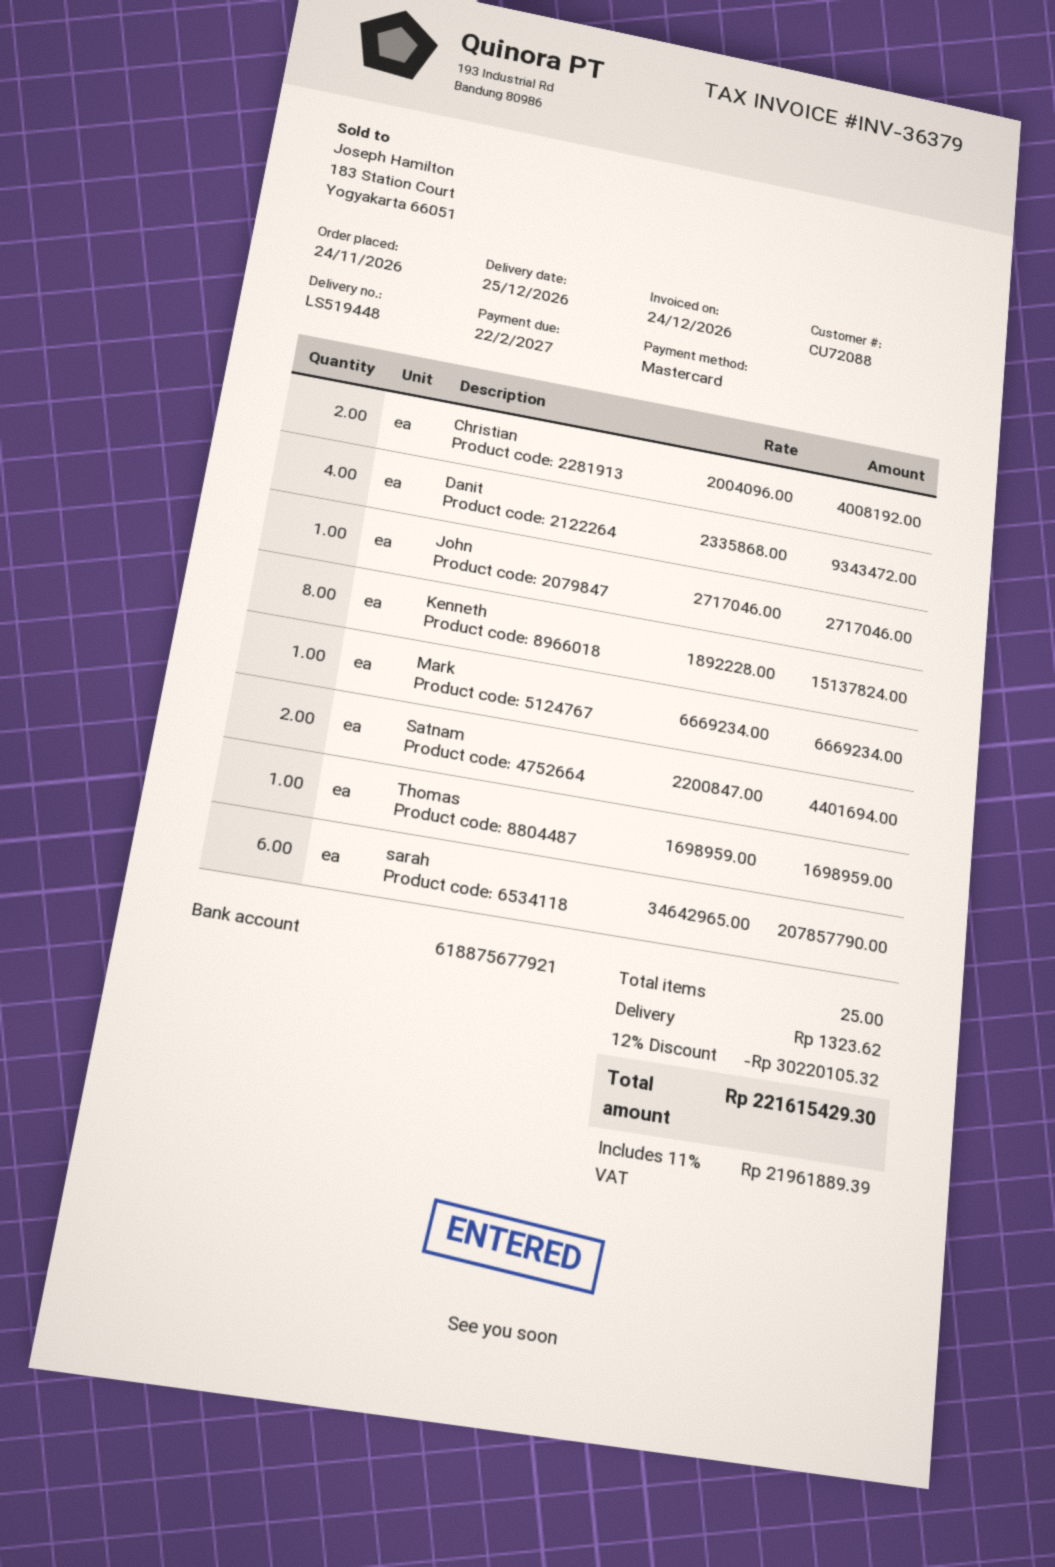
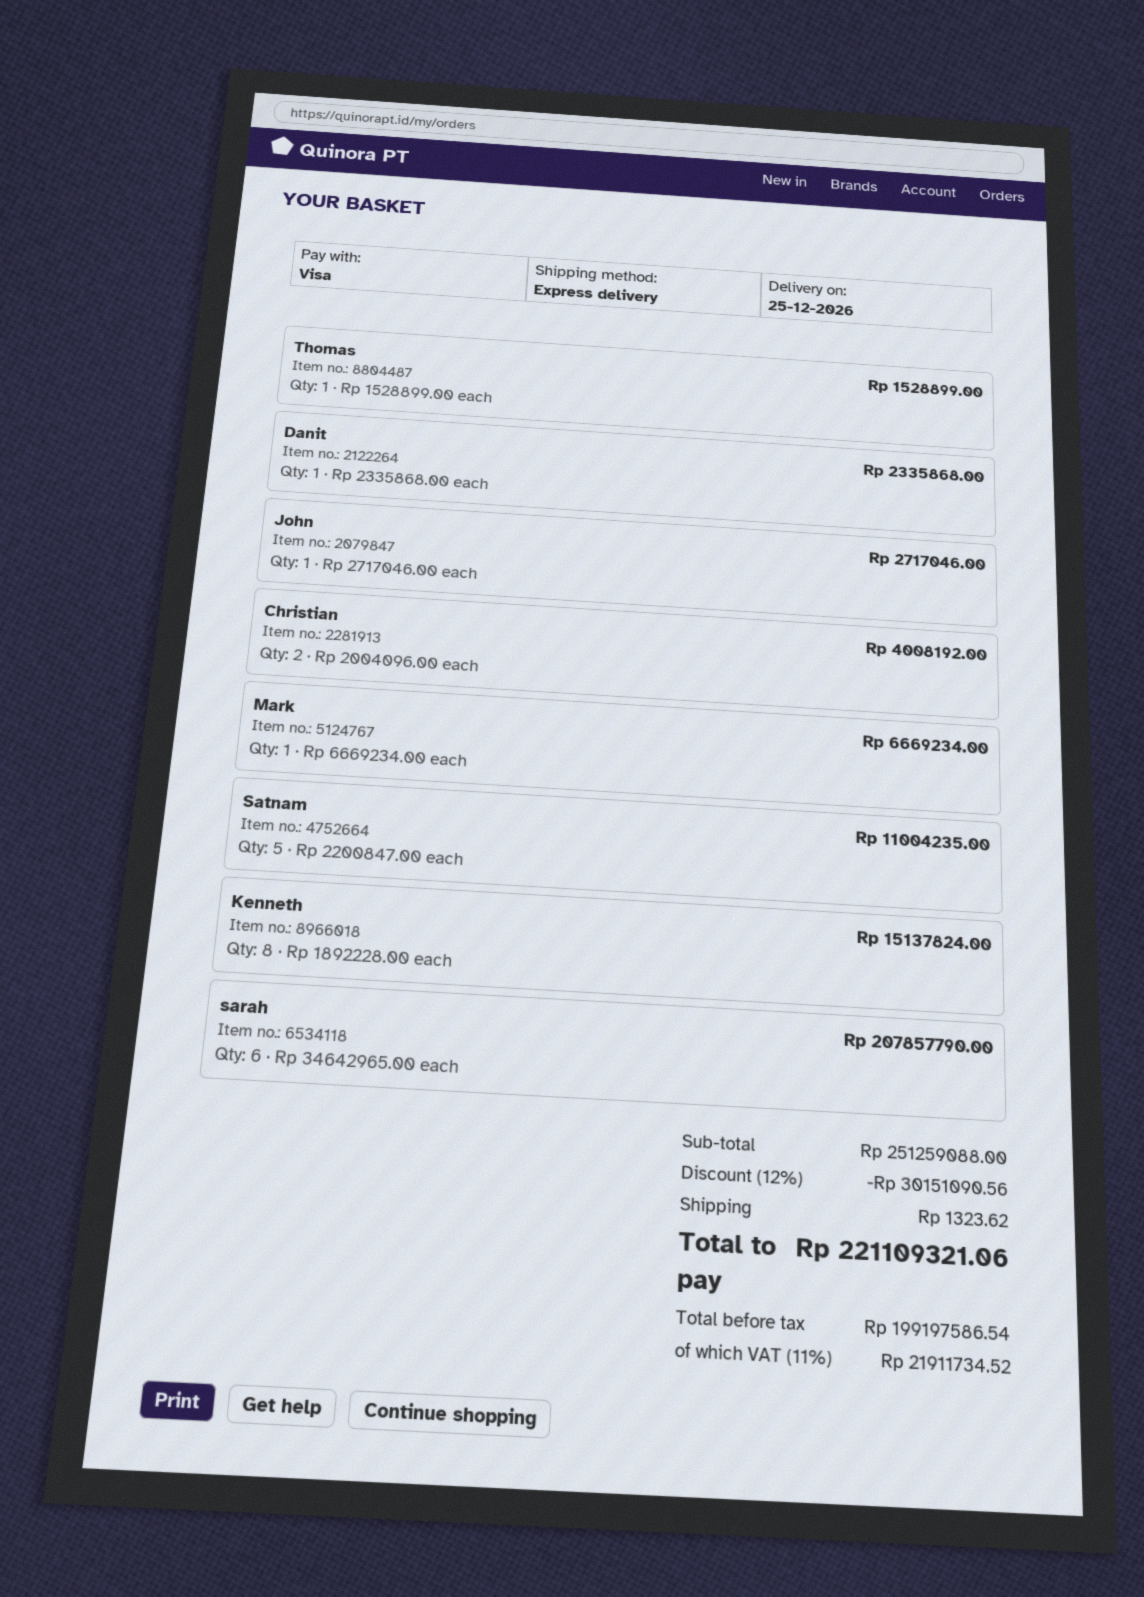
payment method: Mastercard -> Visa
Danit: 4 x 2335868.00 = 9343472.00 -> 1 x 2335868.00 = 2335868.00
Satnam: 2 x 2200847.00 = 4401694.00 -> 5 x 2200847.00 = 11004235.00
Thomas: 1 x 1698959.00 = 1698959.00 -> 1 x 1528899.00 = 1528899.00
discount: 12% = 30220105.32 -> 12% = 30151090.56
tax: 11% = 21961889.39 -> 11% = 21911734.52
total: 221615429.30 -> 221109321.06

